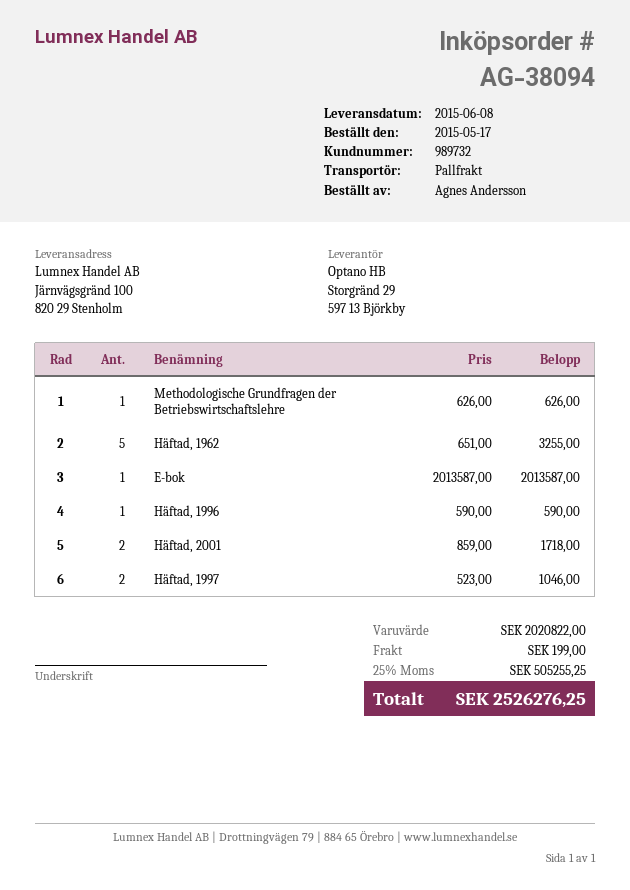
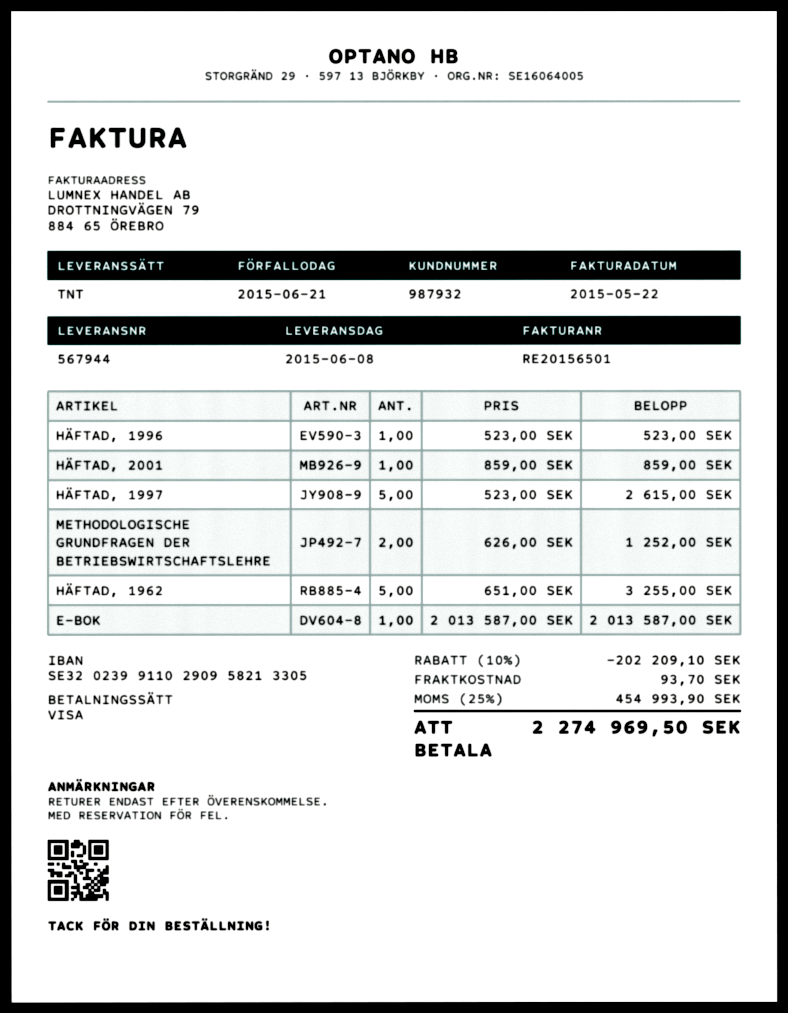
customer number: 989732 -> 987932
shipping method: pallet freight -> TNT
Methodologische Grundfragen der Betriebswirtschaftslehre: 1 x 626.00 = 626.00 -> 2 x 626.00 = 1252.00
Häftad, 1996: 1 x 590.00 = 590.00 -> 1 x 523.00 = 523.00
Häftad, 2001: 2 x 859.00 = 1718.00 -> 1 x 859.00 = 859.00
Häftad, 1997: 2 x 523.00 = 1046.00 -> 5 x 523.00 = 2615.00
discount: none -> 10% = 202209.10
shipping: 199.00 -> 93.70
tax: 25% = 505255.25 -> 25% = 454993.90
total: 2526276.25 -> 2274969.50

